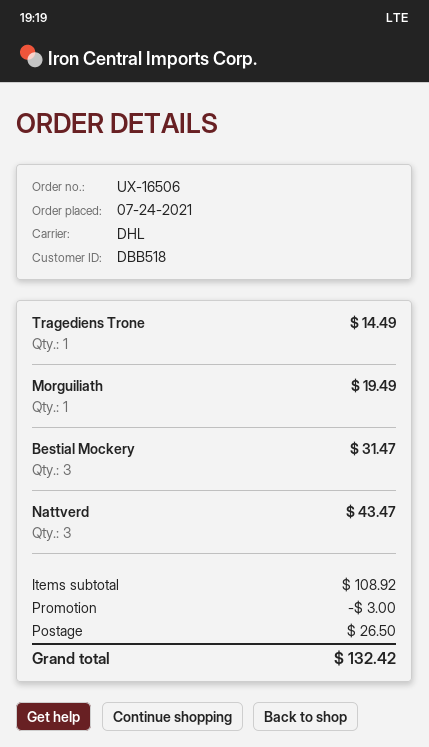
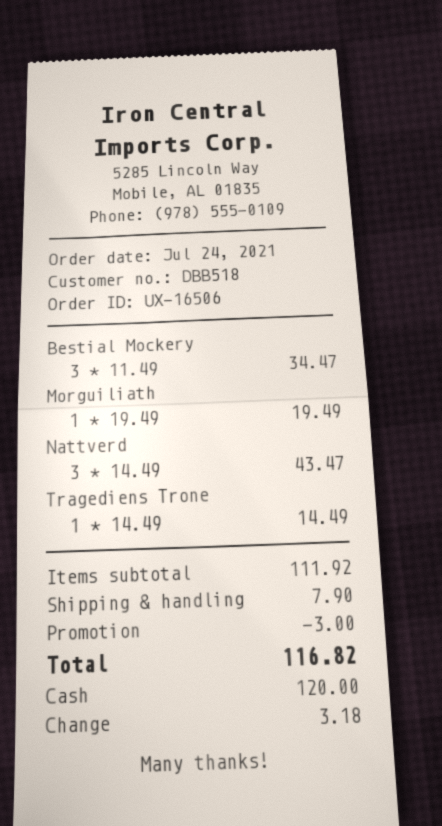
Bestial Mockery: 3 for 31.47 -> 3 for 34.47
subtotal: 108.92 -> 111.92
shipping: 26.50 -> 7.90
total: 132.42 -> 116.82

